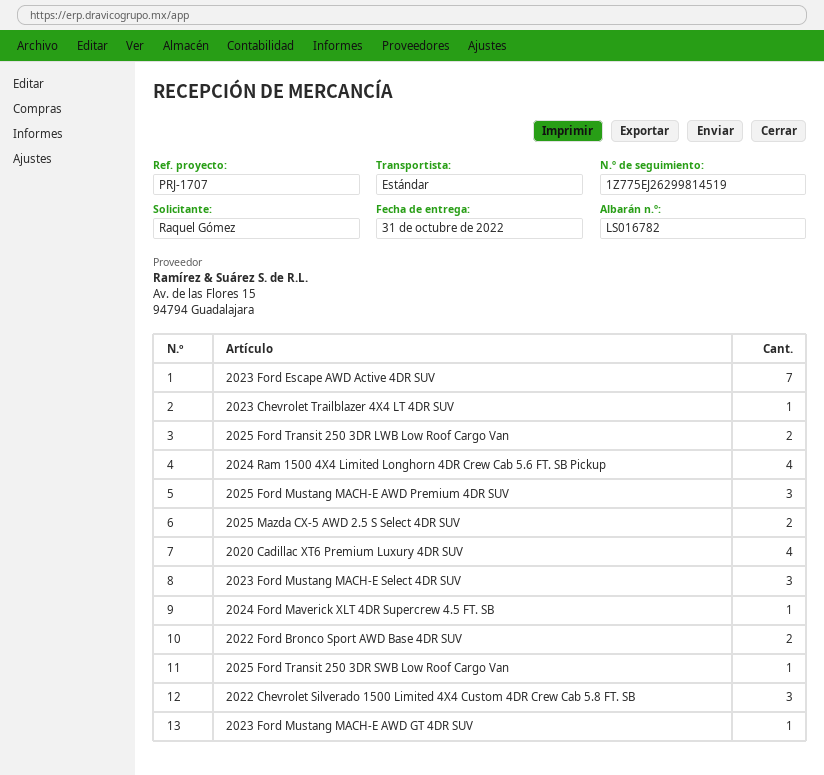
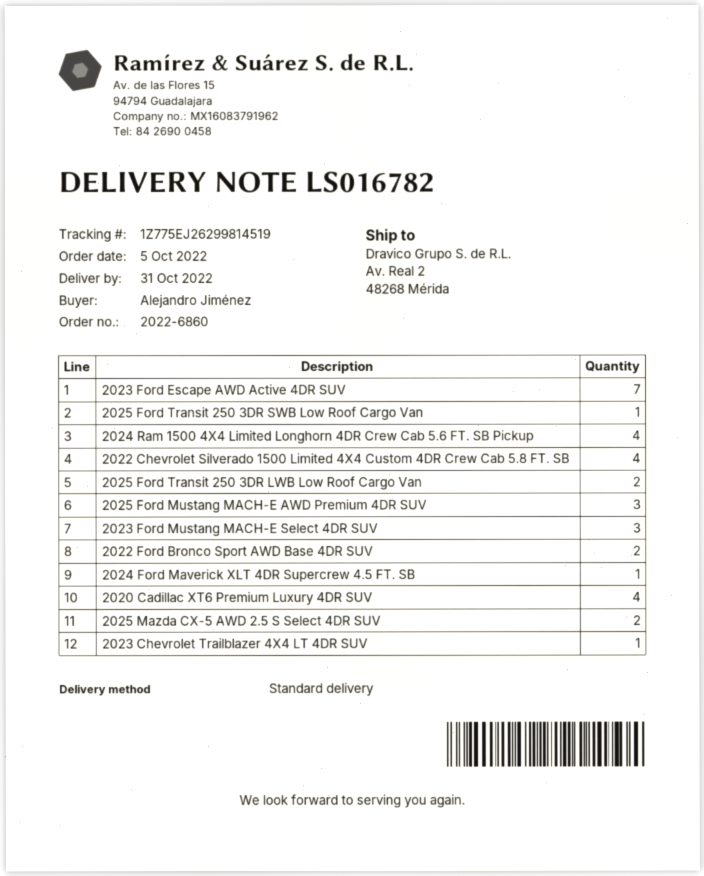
ordered by: Raquel Gómez -> Alejandro Jiménez
2022 Chevrolet Silverado 1500 Limited 4X4 Custom 4DR Crew Cab 5.8 FT. SB: 3 -> 4
2023 Ford Mustang MACH-E AWD GT 4DR SUV: 1 -> none

